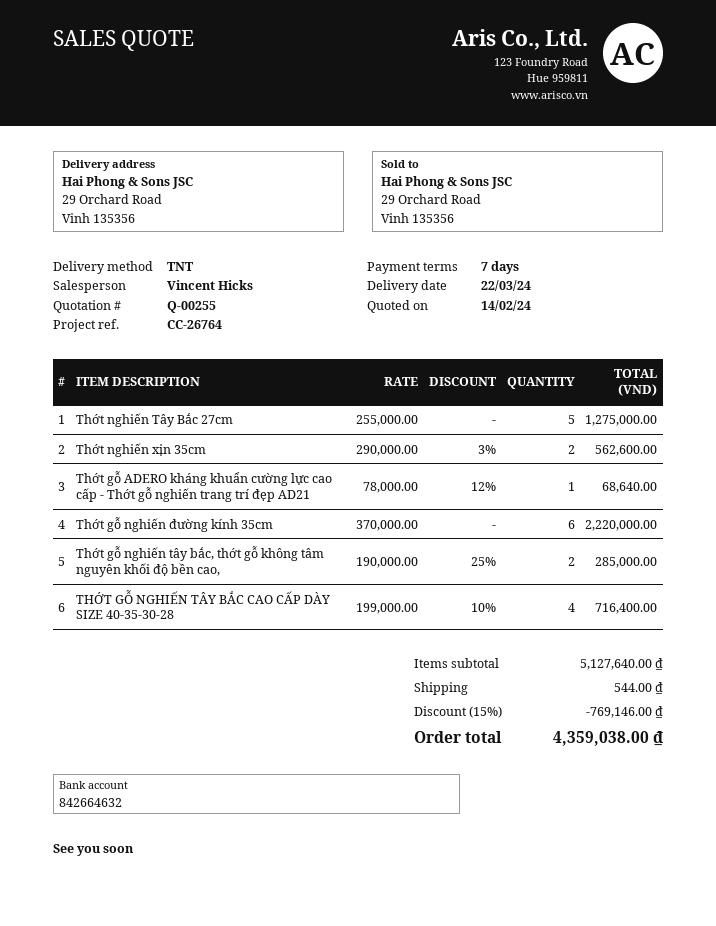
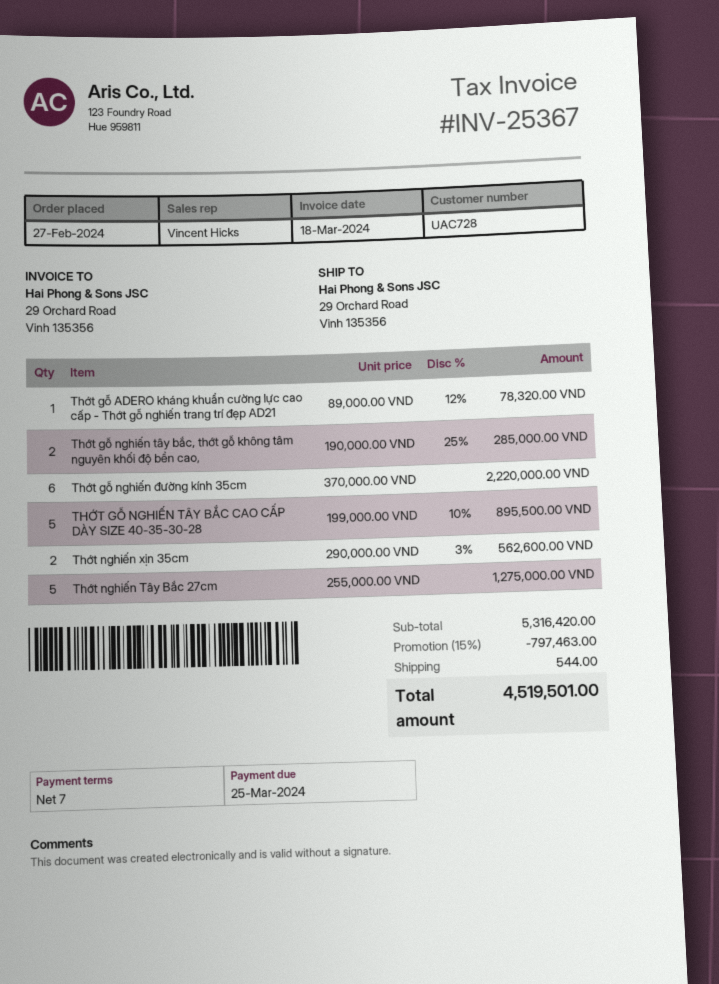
Thớt gỗ ADERO kháng khuẩn cường lực cao cấp - Thớt gỗ nghiến trang trí đẹp AD21: 1 x 78000.00 - 12% = 68640.00 -> 1 x 89000.00 - 12% = 78320.00
THỚT GỖ NGHIẾN TÂY BẮC CAO CẤP DÀY SIZE 40-35-30-28: 4 x 199000.00 - 10% = 716400.00 -> 5 x 199000.00 - 10% = 895500.00
subtotal: 5127640.00 -> 5316420.00
discount: 15% = 769146.00 -> 15% = 797463.00
total: 4359038.00 -> 4519501.00

